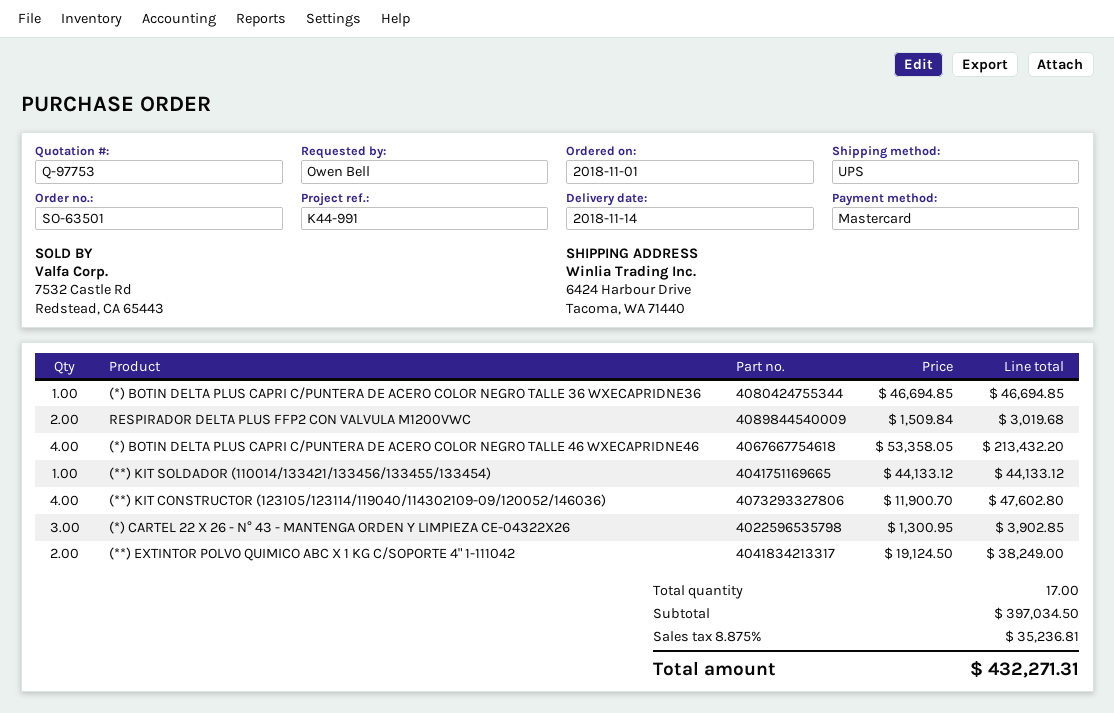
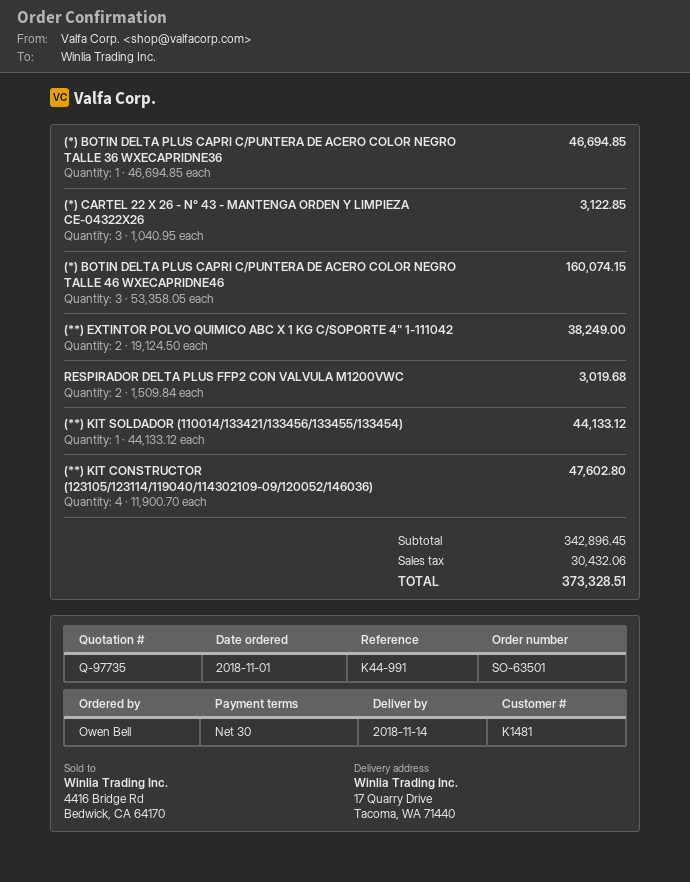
quote number: Q-97753 -> Q-97735
ship to: 6424 Harbour Drive, Tacoma, WA 71440 -> 17 Quarry Drive, Tacoma, WA 71440
(*) BOTIN DELTA PLUS CAPRI C/PUNTERA DE ACERO COLOR NEGRO TALLE 46 WXECAPRIDNE46: 4 x 53358.05 = 213432.20 -> 3 x 53358.05 = 160074.15
(*) CARTEL 22 X 26 - N° 43 - MANTENGA ORDEN Y LIMPIEZA CE-04322X26: 3 x 1300.95 = 3902.85 -> 3 x 1040.95 = 3122.85
subtotal: 397034.50 -> 342896.45
tax: 35236.81 -> 30432.06
total: 432271.31 -> 373328.51

